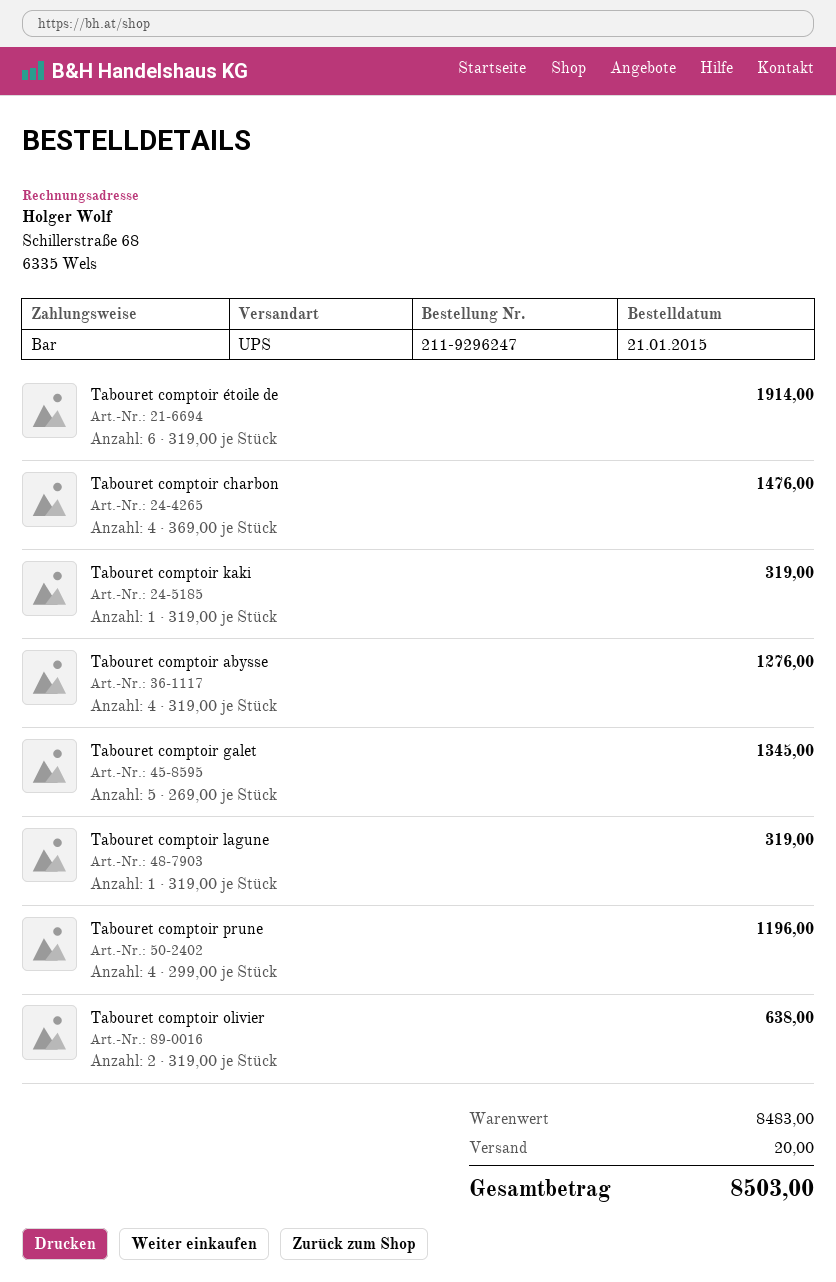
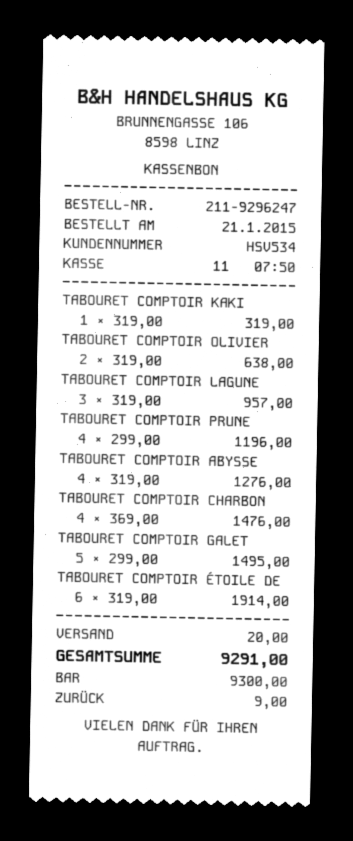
Tabouret comptoir galet: 5 x 269.00 = 1345.00 -> 5 x 299.00 = 1495.00
Tabouret comptoir lagune: 1 x 319.00 = 319.00 -> 3 x 319.00 = 957.00
total: 8503.00 -> 9291.00

